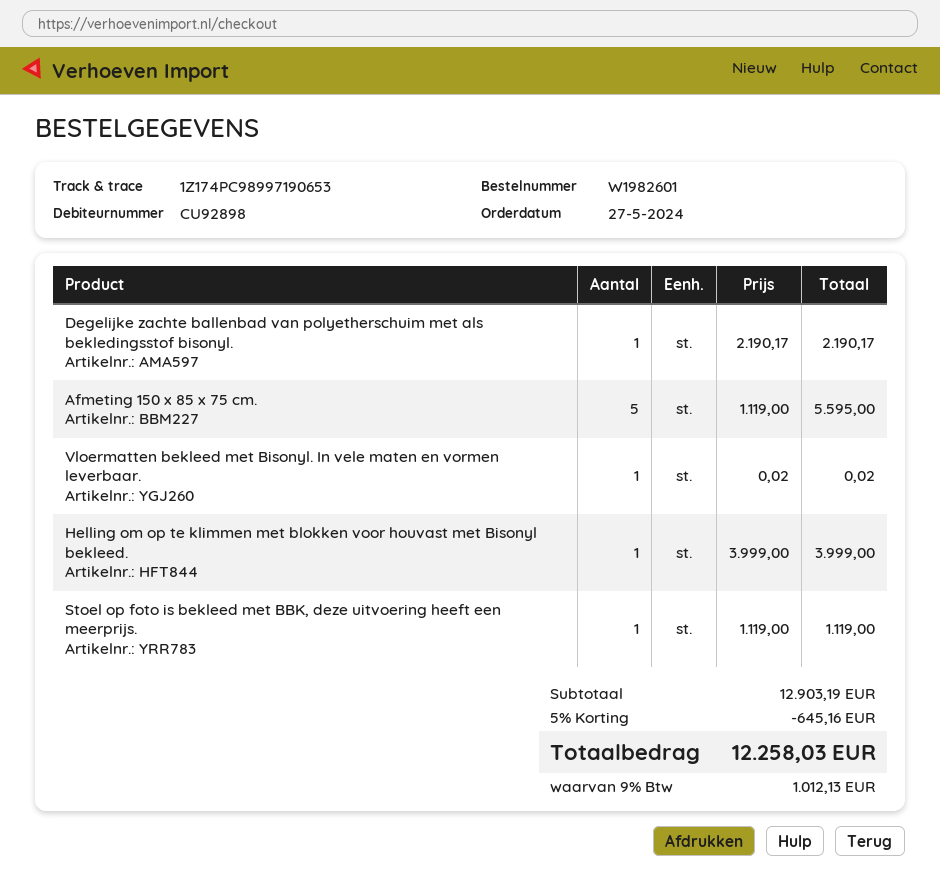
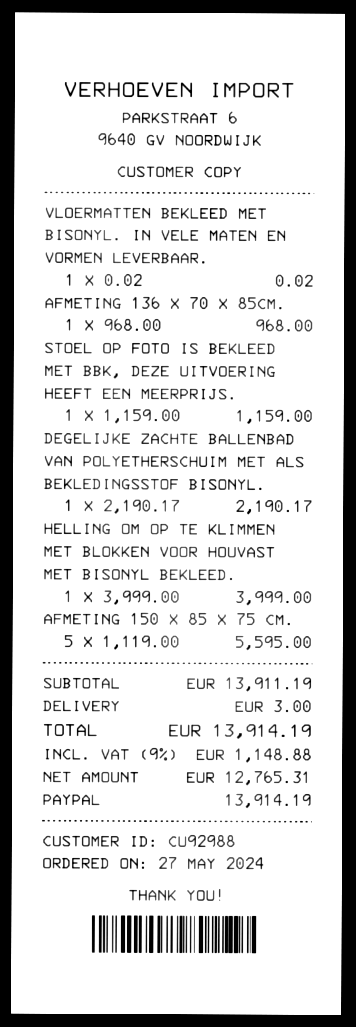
customer number: CU92898 -> CU92988
Stoel op foto is bekleed met BBK, deze uitvoering heeft een meerprijs.: 1 x 1119.00 = 1119.00 -> 1 x 1159.00 = 1159.00
AFMETING 136 X 70 X 85CM.: none -> 1 x 968.00 = 968.00
subtotal: 12903.19 -> 13911.19
discount: 5% = 645.16 -> none
shipping: none -> 3.00
tax: 9% = 1012.13 -> 9% = 1148.88
total: 12258.03 -> 13914.19

